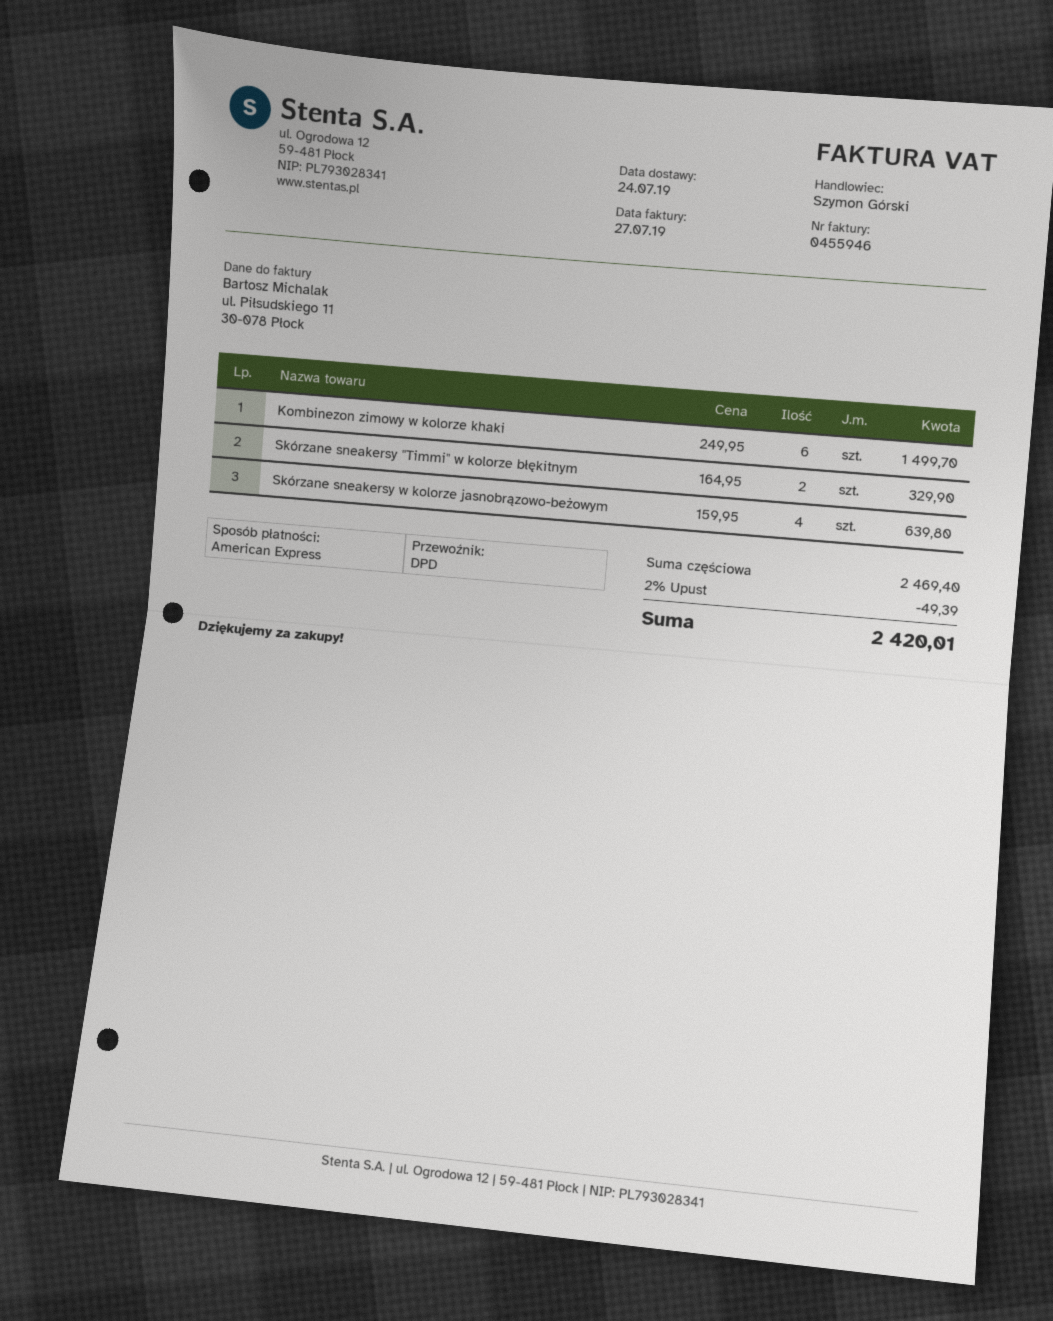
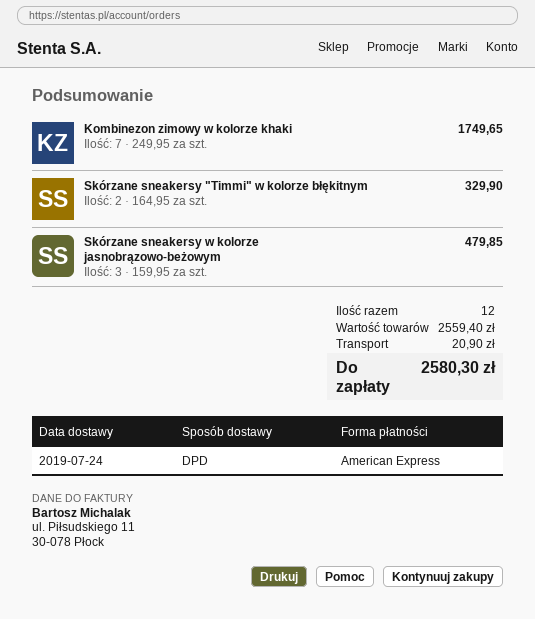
Kombinezon zimowy w kolorze khaki: 6 x 249.95 = 1499.70 -> 7 x 249.95 = 1749.65
Skórzane sneakersy w kolorze jasnobrązowo-beżowym: 4 x 159.95 = 639.80 -> 3 x 159.95 = 479.85
subtotal: 2469.40 -> 2559.40
discount: 2% = 49.39 -> none
shipping: none -> 20.90
total: 2420.01 -> 2580.30

